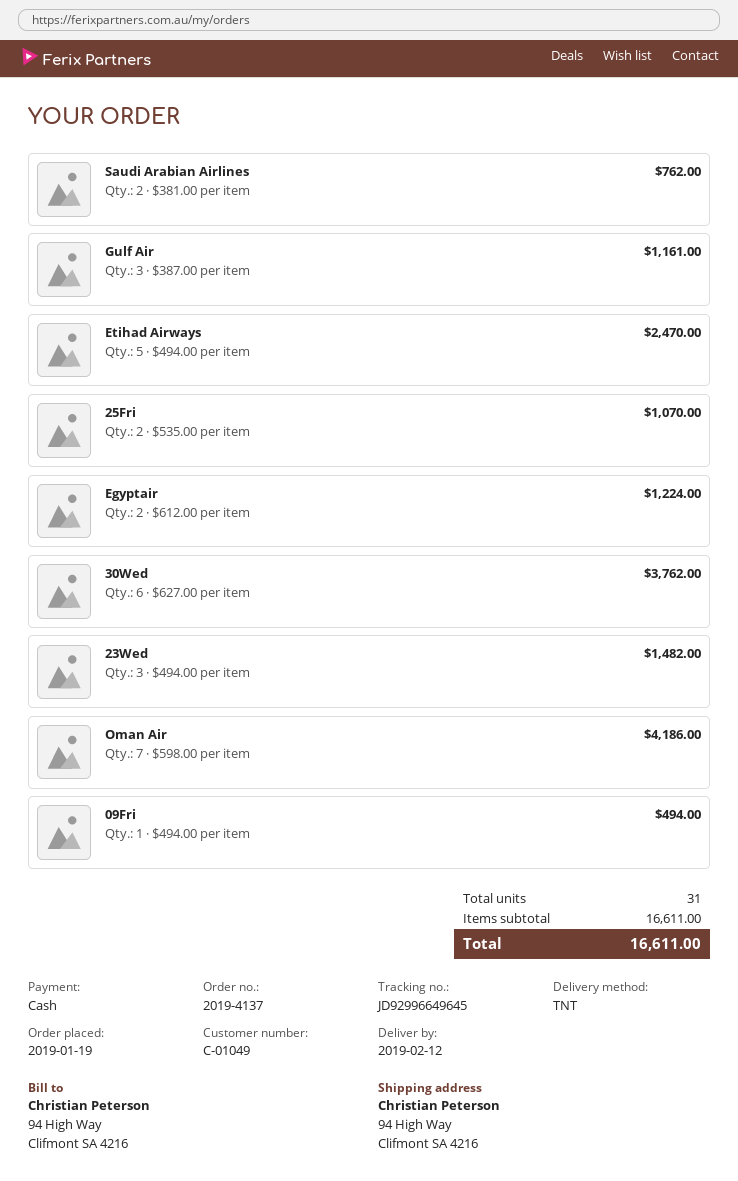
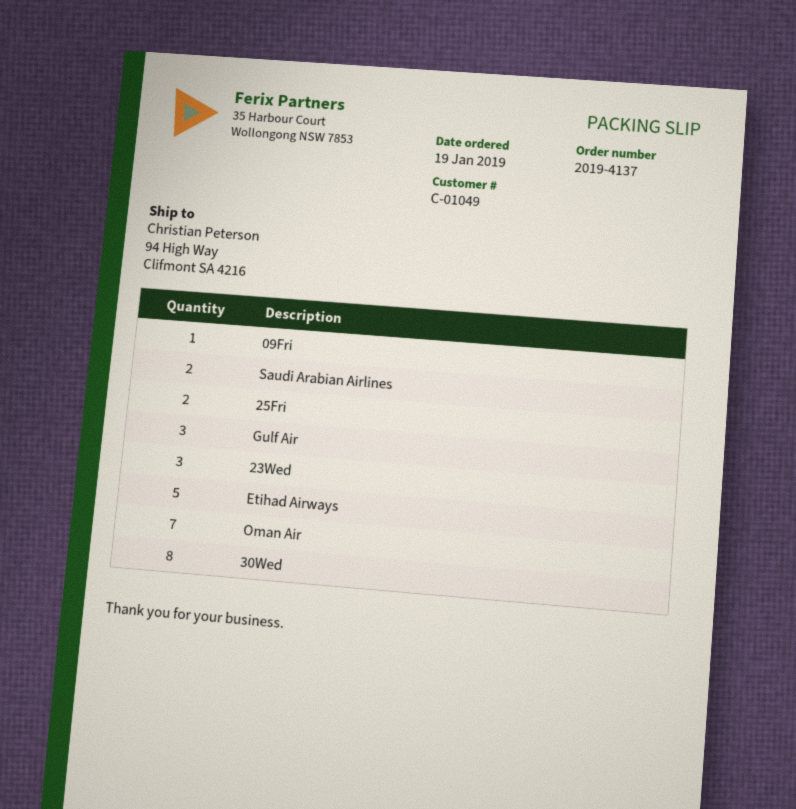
Egyptair: 2 -> none
30Wed: 6 -> 8

